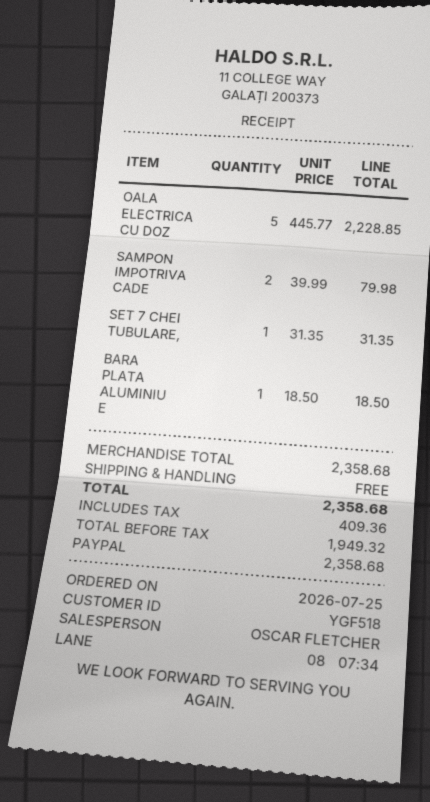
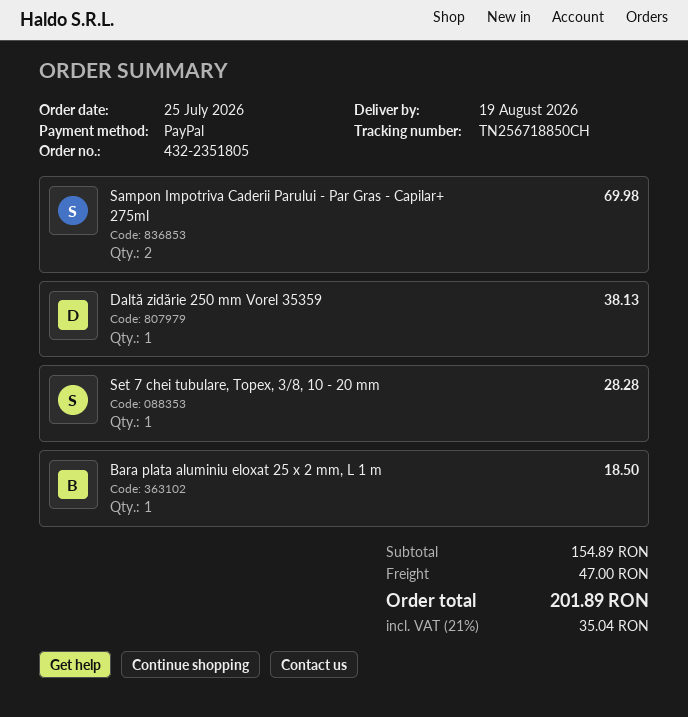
OALA ELECTRICA CU DOZ: 5 for 2228.85 -> none
SAMPON IMPOTRIVA CADE: 2 for 79.98 -> 2 for 69.98
SET 7 CHEI TUBULARE,: 1 for 31.35 -> 1 for 28.28
Daltă zidărie 250 mm Vorel 35359: none -> 1 for 38.13
subtotal: 2358.68 -> 154.89
shipping: 0.00 -> 47.00
tax: 409.36 -> 35.04
total: 2358.68 -> 201.89

